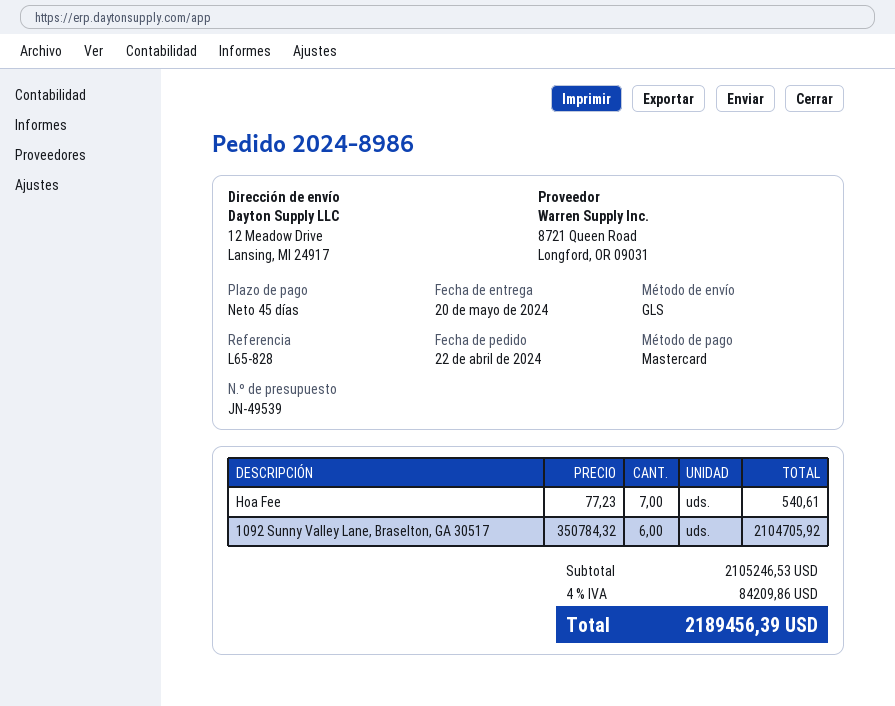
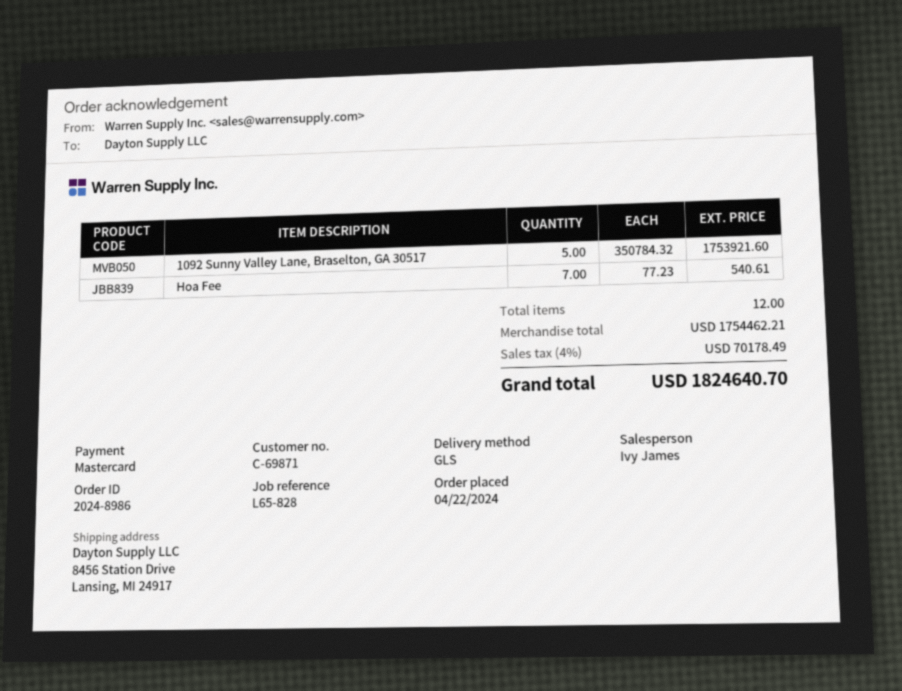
ship to: 12 Meadow Drive, Lansing, MI 24917 -> 8456 Station Drive, Lansing, MI 24917
1092 Sunny Valley Lane, Braselton, GA 30517: 6 x 350784.32 = 2104705.92 -> 5 x 350784.32 = 1753921.60
subtotal: 2105246.53 -> 1754462.21
tax: 4% = 84209.86 -> 4% = 70178.49
total: 2189456.39 -> 1824640.70

